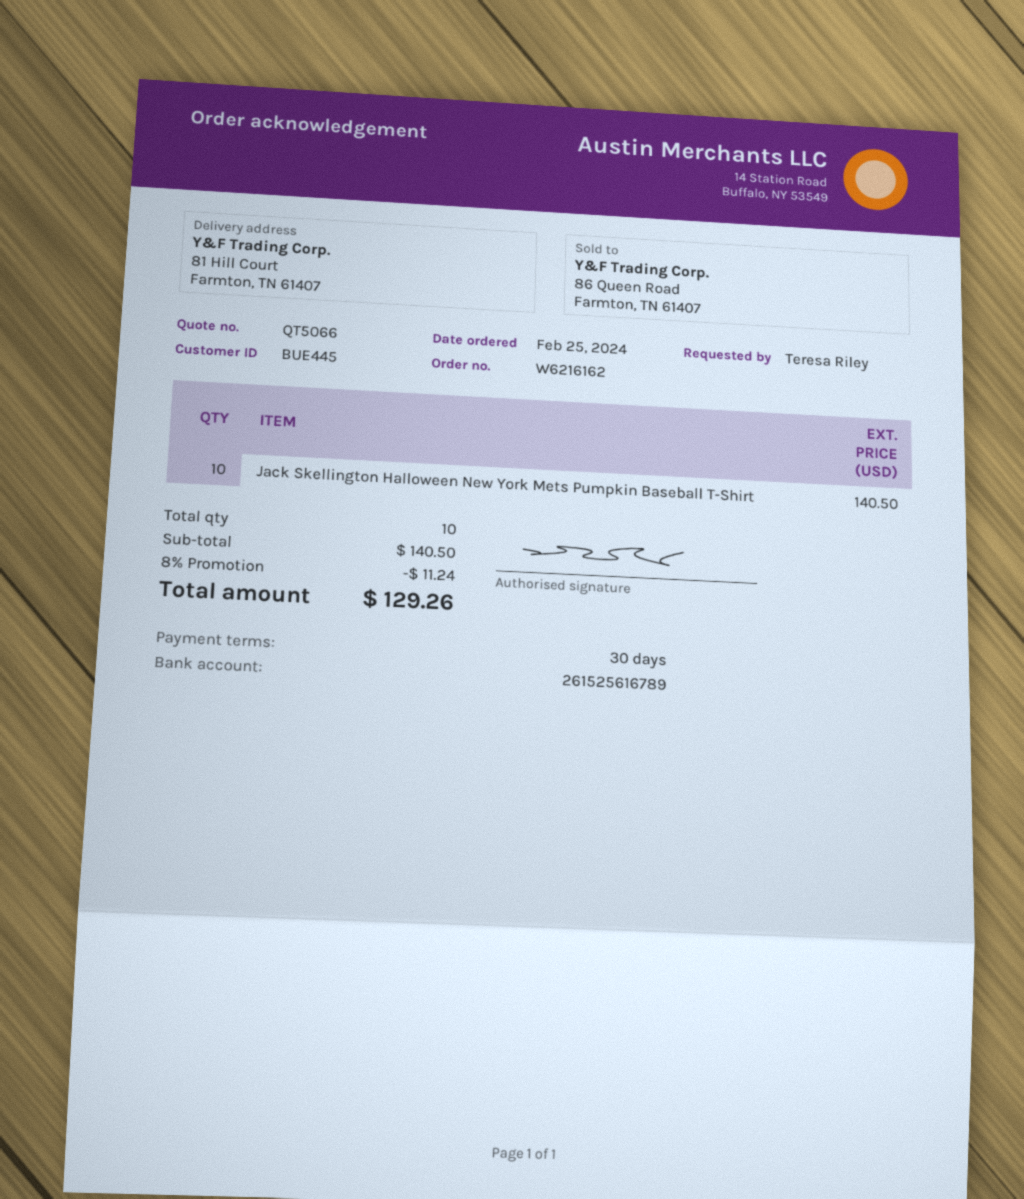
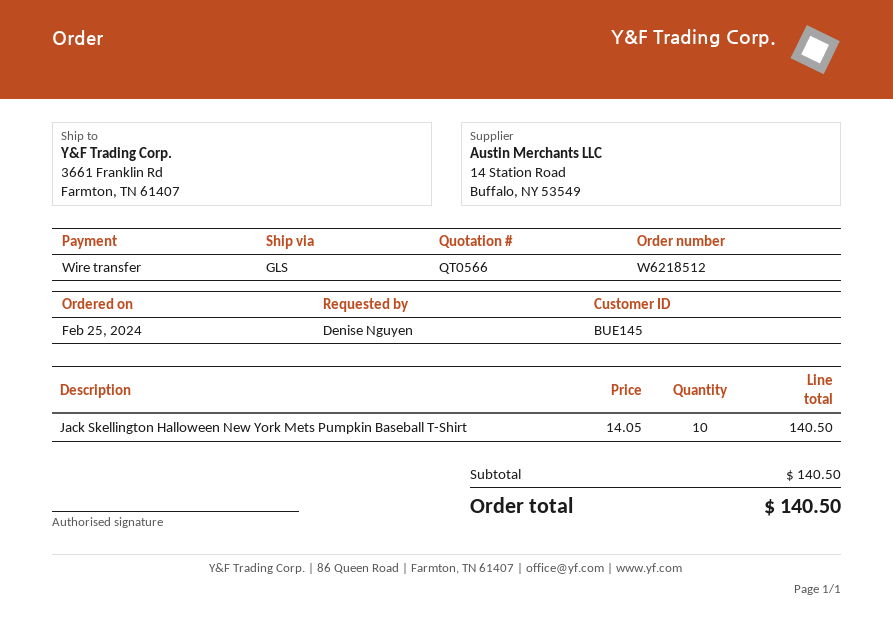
quote number: QT5066 -> QT0566
order number: W6216162 -> W6218512
customer number: BUE445 -> BUE145
ordered by: Teresa Riley -> Denise Nguyen
ship to: 81 Hill Court, Farmton, TN 61407 -> 3661 Franklin Rd, Farmton, TN 61407
discount: 8% = 11.24 -> none
total: 129.26 -> 140.50

